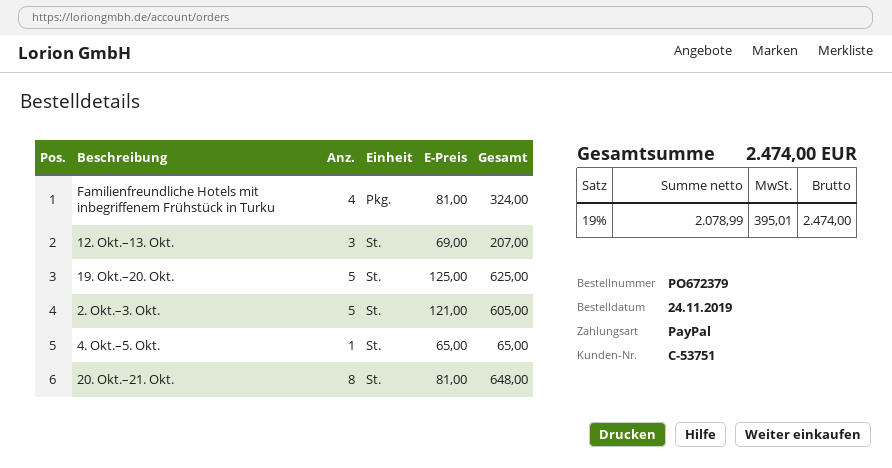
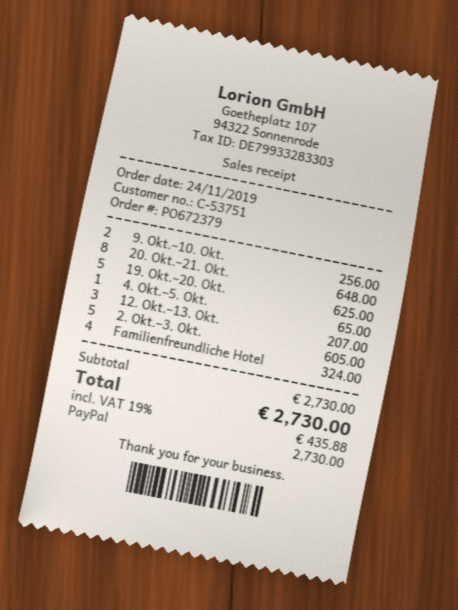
9. Okt.–10. Okt.: none -> 2 for 256.00
tax: 19% = 395.01 -> 19% = 435.88
total: 2474.00 -> 2730.00

